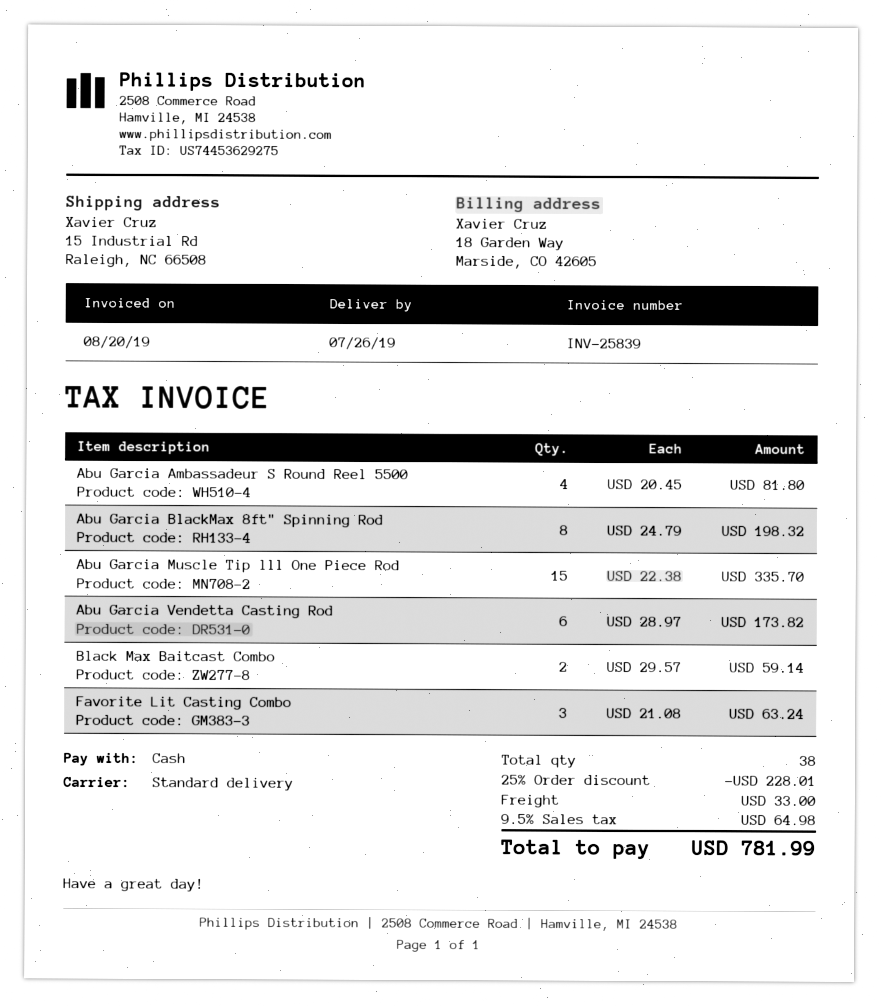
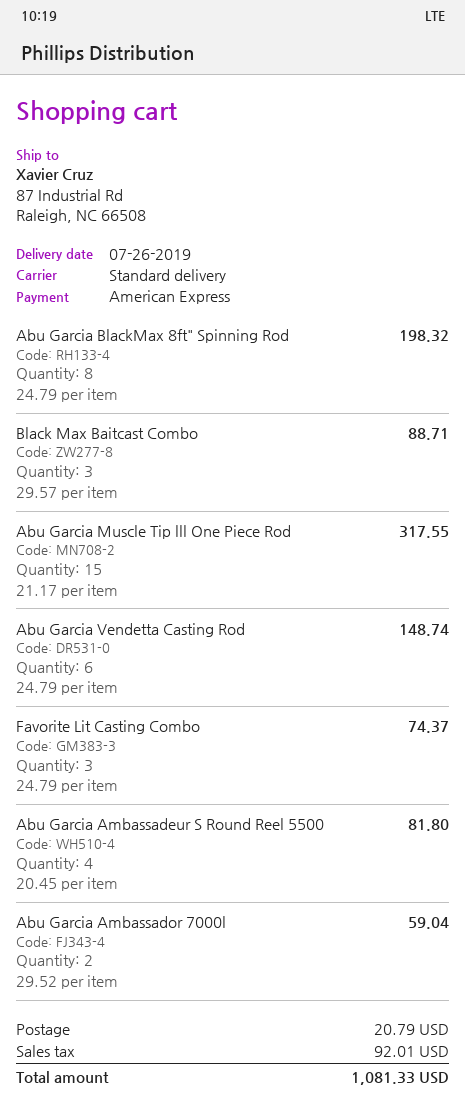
payment method: cash -> American Express
ship to: 15 Industrial Rd, Raleigh, NC 66508 -> 87 Industrial Rd, Raleigh, NC 66508
Abu Garcia Muscle Tip lll One Piece Rod: 15 x 22.38 = 335.70 -> 15 x 21.17 = 317.55
Abu Garcia Vendetta Casting Rod: 6 x 28.97 = 173.82 -> 6 x 24.79 = 148.74
Black Max Baitcast Combo: 2 x 29.57 = 59.14 -> 3 x 29.57 = 88.71
Favorite Lit Casting Combo: 3 x 21.08 = 63.24 -> 3 x 24.79 = 74.37
Abu Garcia Ambassador 7000l: none -> 2 x 29.52 = 59.04
discount: 25% = 228.01 -> none
shipping: 33.00 -> 20.79
tax: 64.98 -> 92.01
total: 781.99 -> 1081.33

